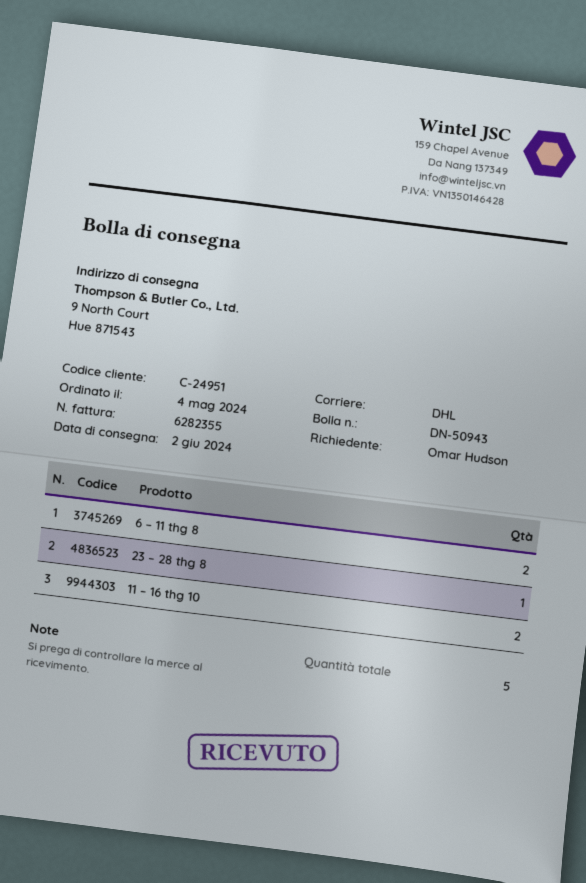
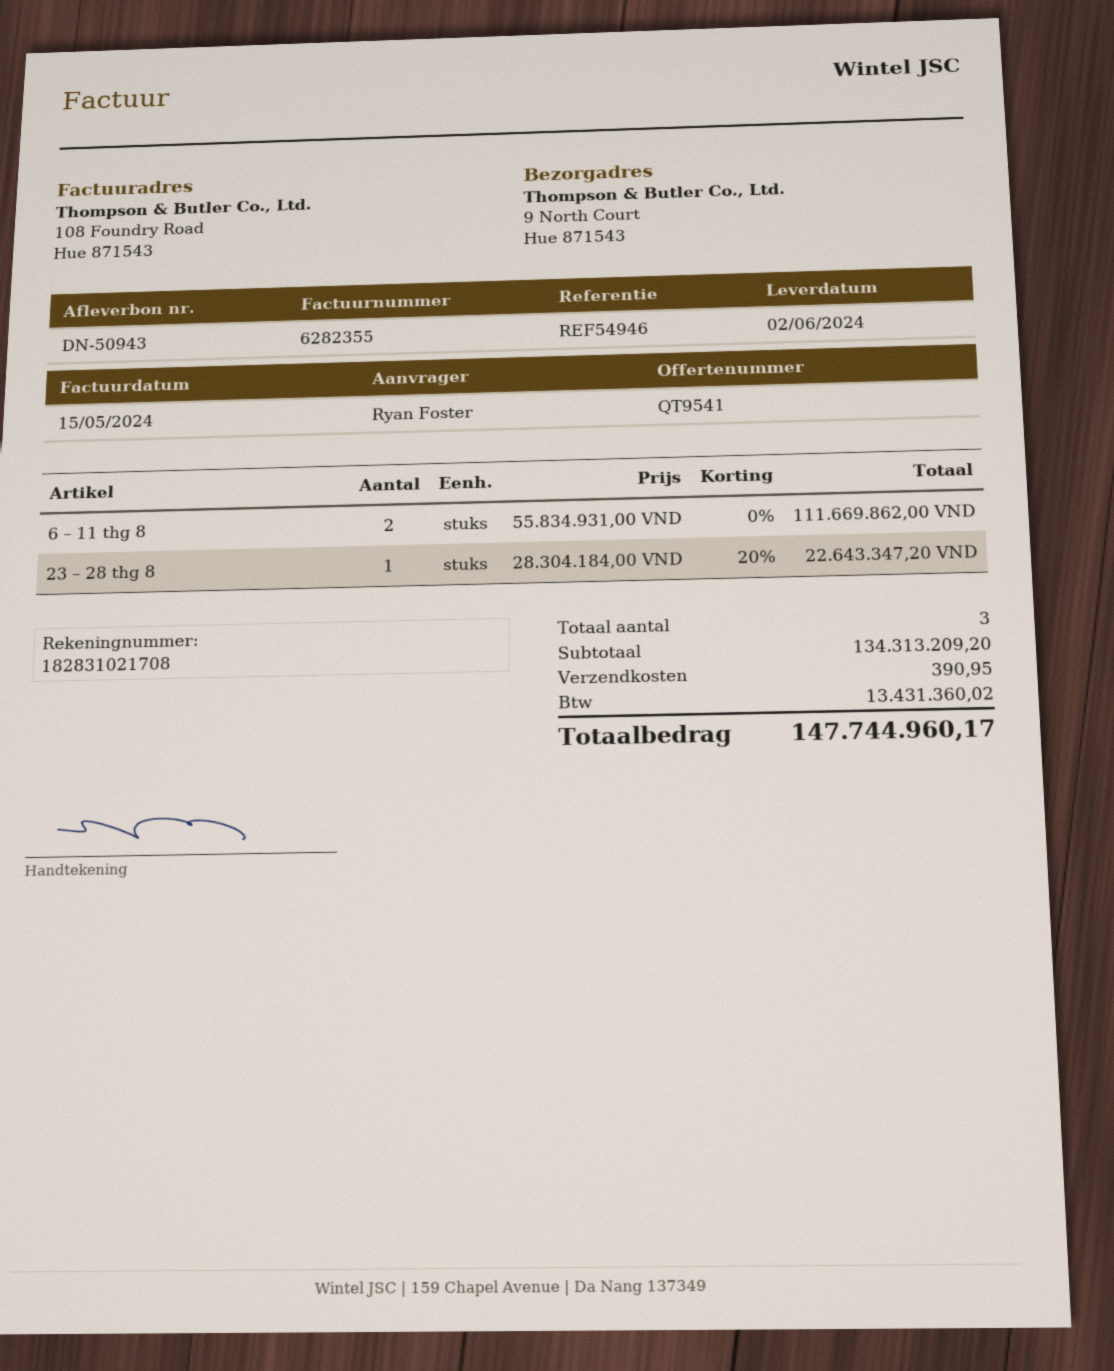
ordered by: Omar Hudson -> Ryan Foster
11 – 16 thg 10: 2 -> none
total quantity: 5 -> 3

